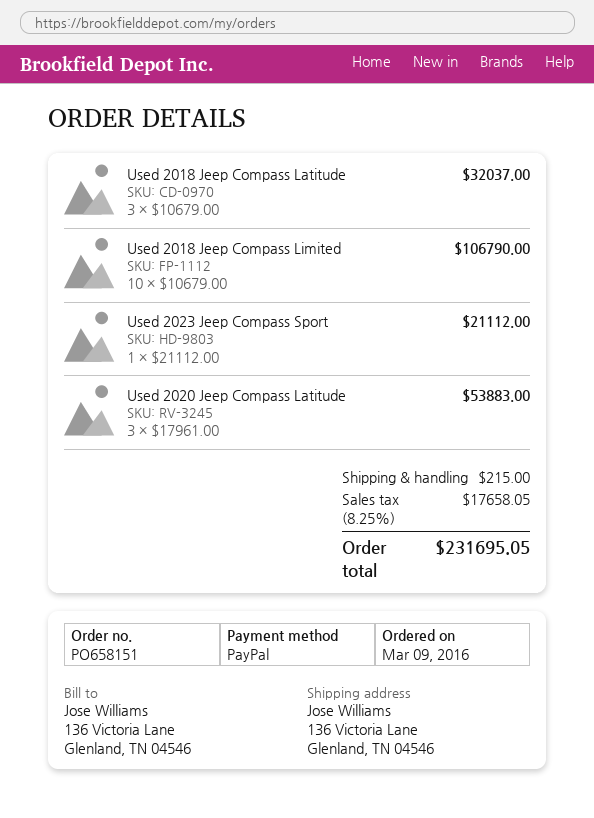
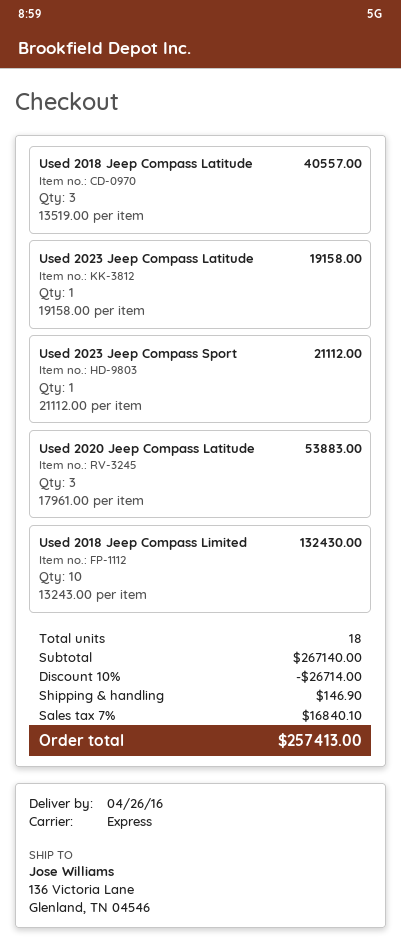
Used 2018 Jeep Compass Latitude: 3 x 10679.00 = 32037.00 -> 3 x 13519.00 = 40557.00
Used 2018 Jeep Compass Limited: 10 x 10679.00 = 106790.00 -> 10 x 13243.00 = 132430.00
Used 2023 Jeep Compass Latitude: none -> 1 x 19158.00 = 19158.00
discount: none -> 10% = 26714.00
shipping: 215.00 -> 146.90
tax: 8.25% = 17658.05 -> 7% = 16840.10
total: 231695.05 -> 257413.00

